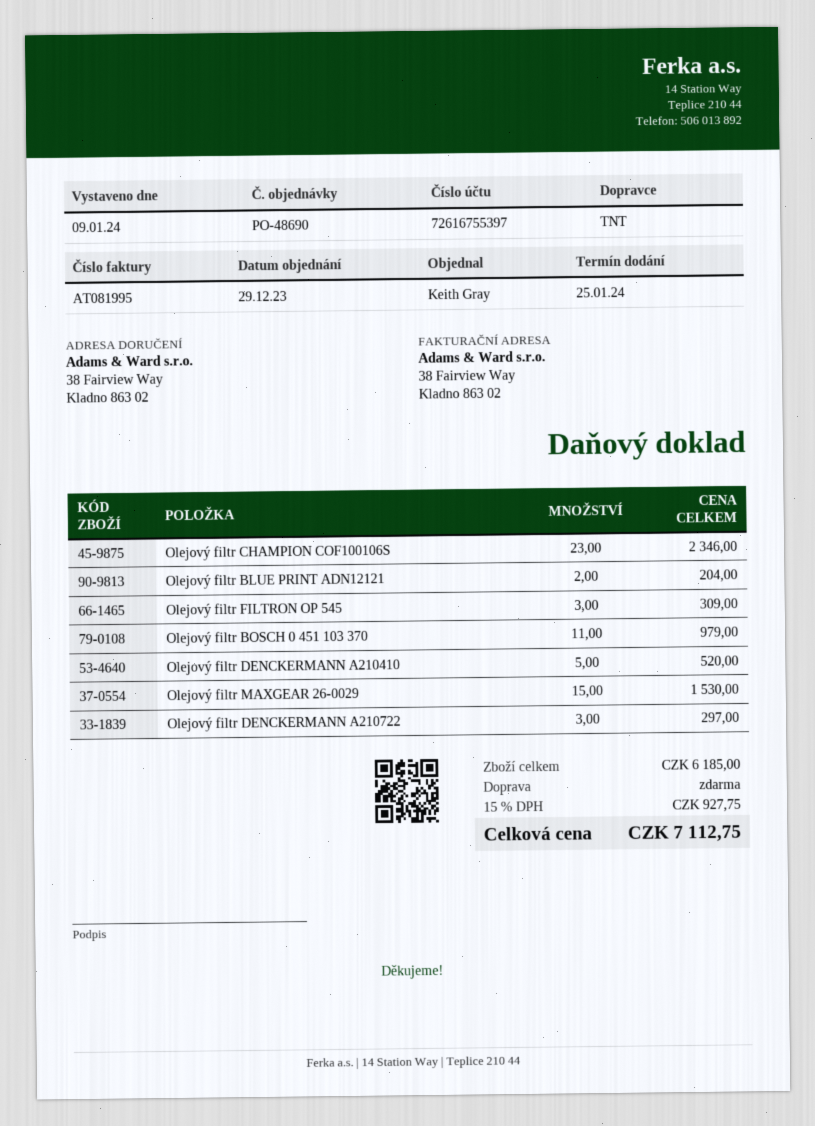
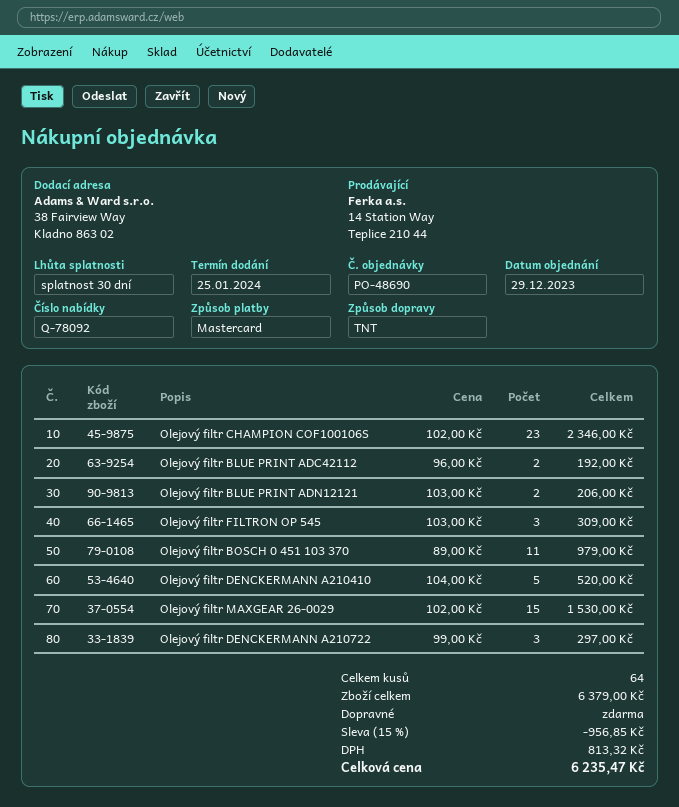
Olejový filtr BLUE PRINT ADN12121: 2 for 204.00 -> 2 for 206.00
Olejový filtr BLUE PRINT ADC42112: none -> 2 for 192.00
subtotal: 6185.00 -> 6379.00
discount: none -> 15% = 956.85
tax: 927.75 -> 813.32
total: 7112.75 -> 6235.47

